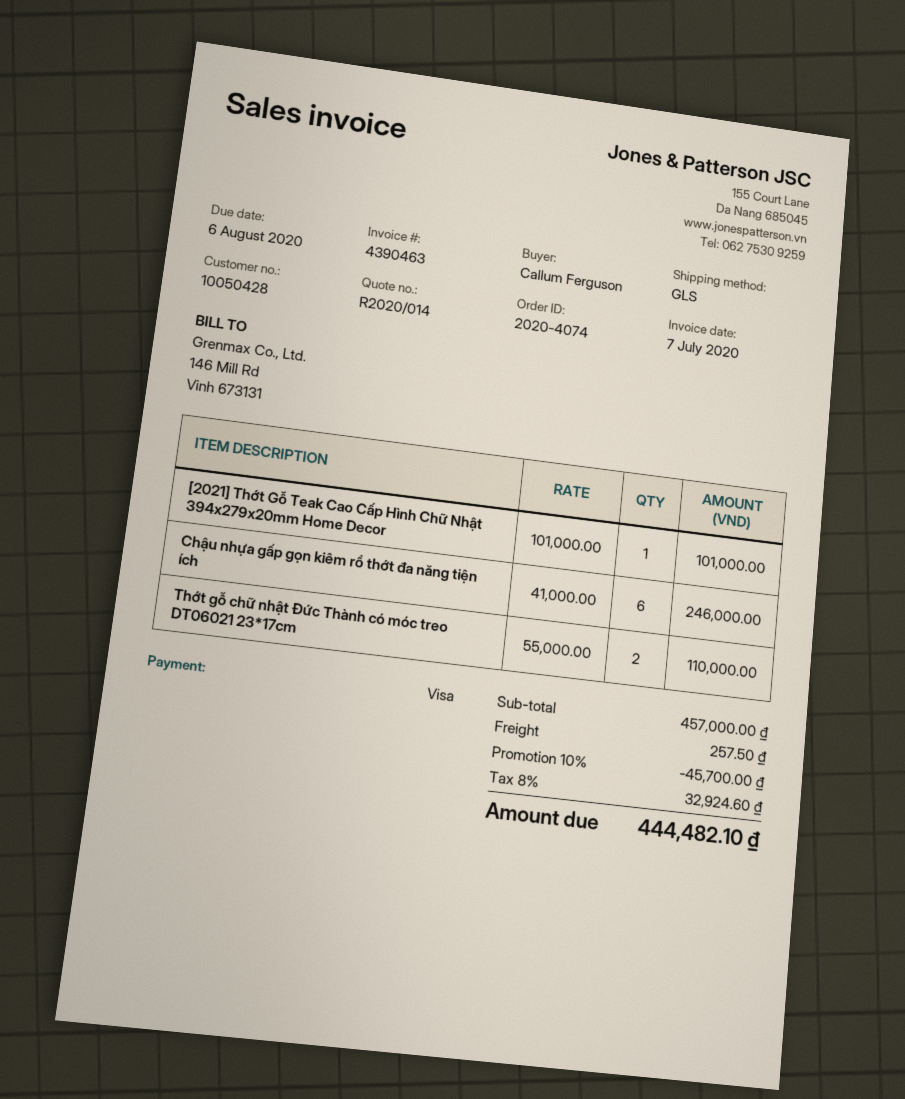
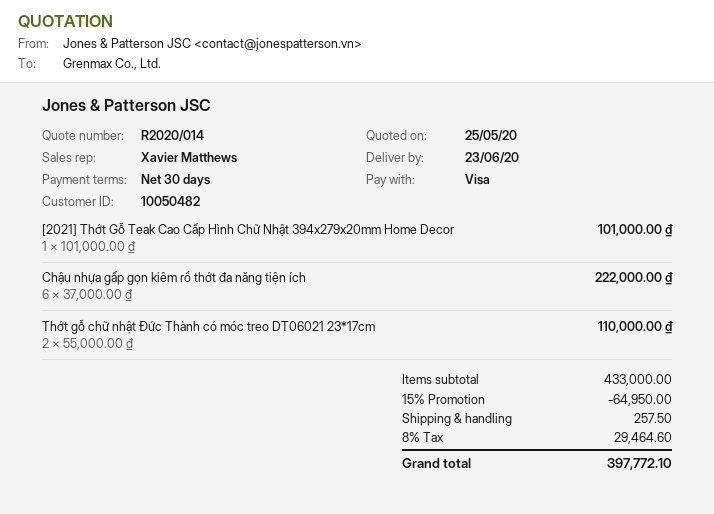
customer number: 10050428 -> 10050482
Chậu nhựa gấp gọn kiêm rổ thớt đa năng tiện ích: 6 x 41000.00 = 246000.00 -> 6 x 37000.00 = 222000.00
subtotal: 457000.00 -> 433000.00
discount: 10% = 45700.00 -> 15% = 64950.00
tax: 8% = 32924.60 -> 8% = 29464.60
total: 444482.10 -> 397772.10

